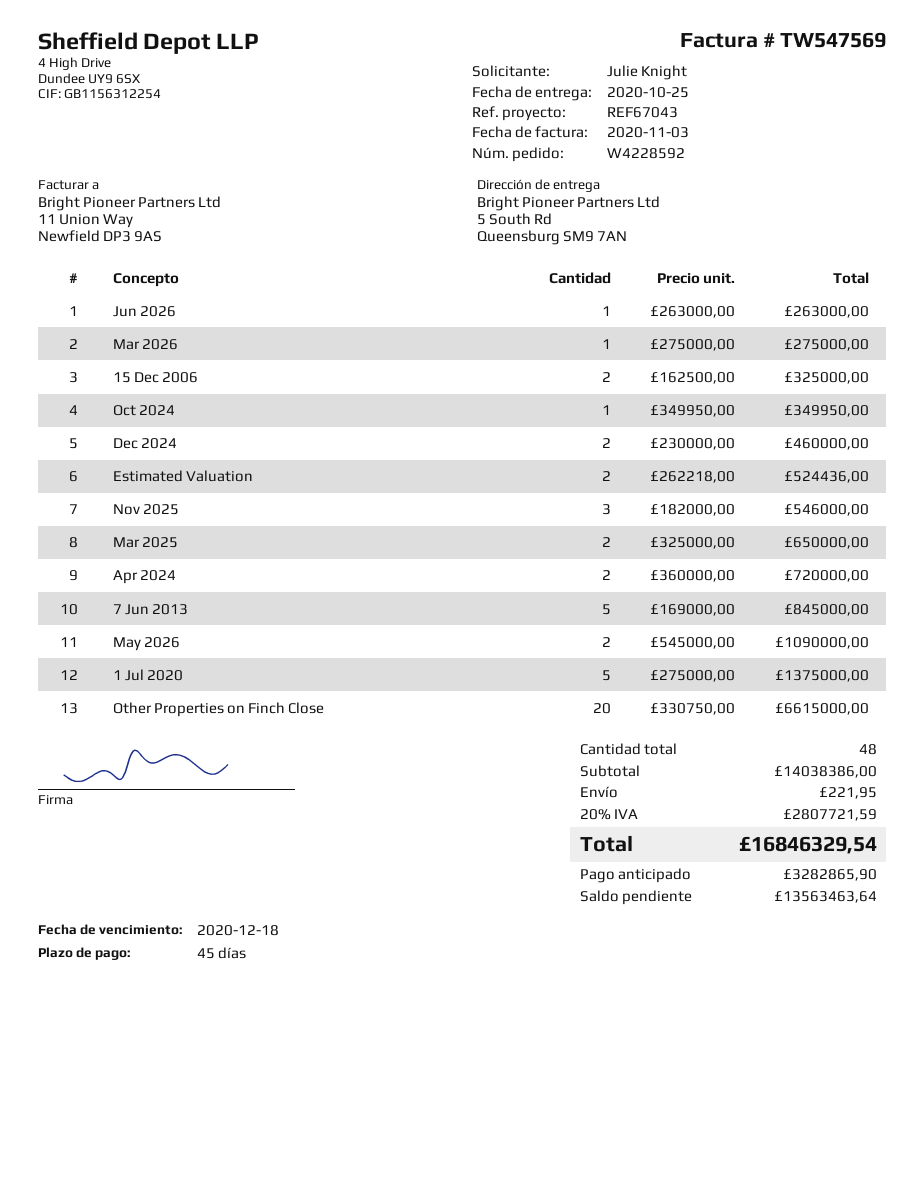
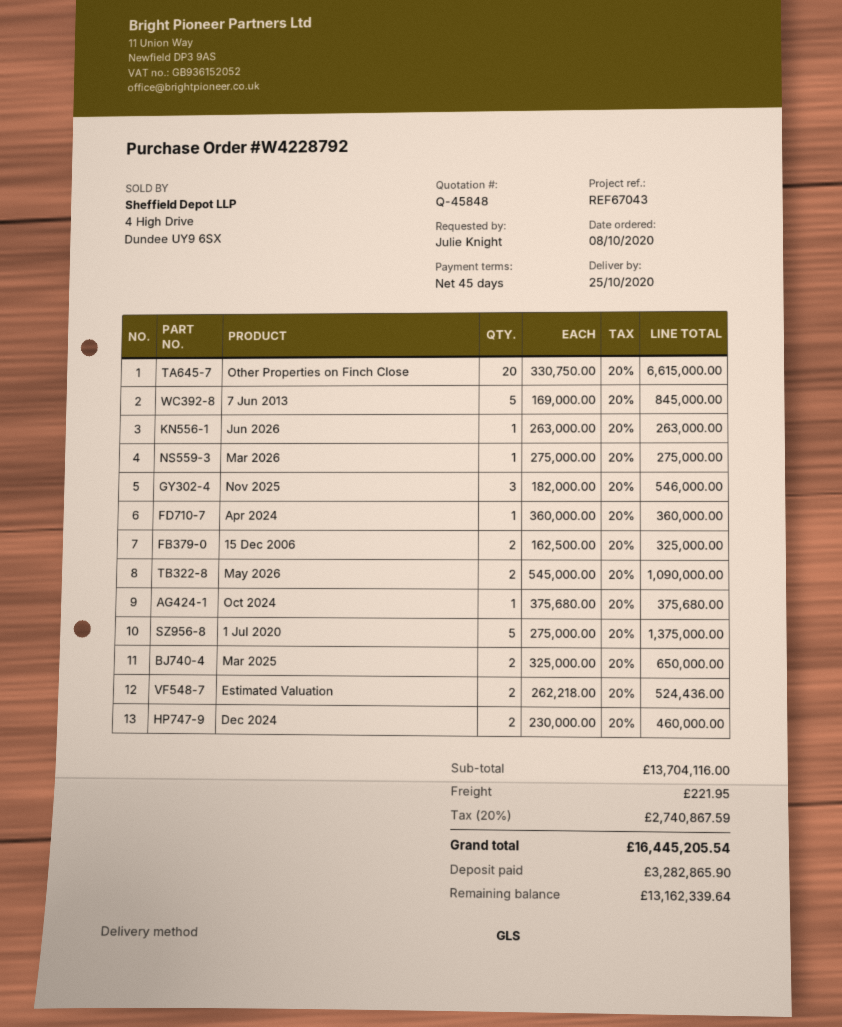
order number: W4228592 -> W4228792
Oct 2024: 1 x 349950.00 = 349950.00 -> 1 x 375680.00 = 375680.00
Apr 2024: 2 x 360000.00 = 720000.00 -> 1 x 360000.00 = 360000.00
subtotal: 14038386.00 -> 13704116.00
tax: 20% = 2807721.59 -> 20% = 2740867.59
total: 16846329.54 -> 16445205.54
balance: 13563463.64 -> 13162339.64

